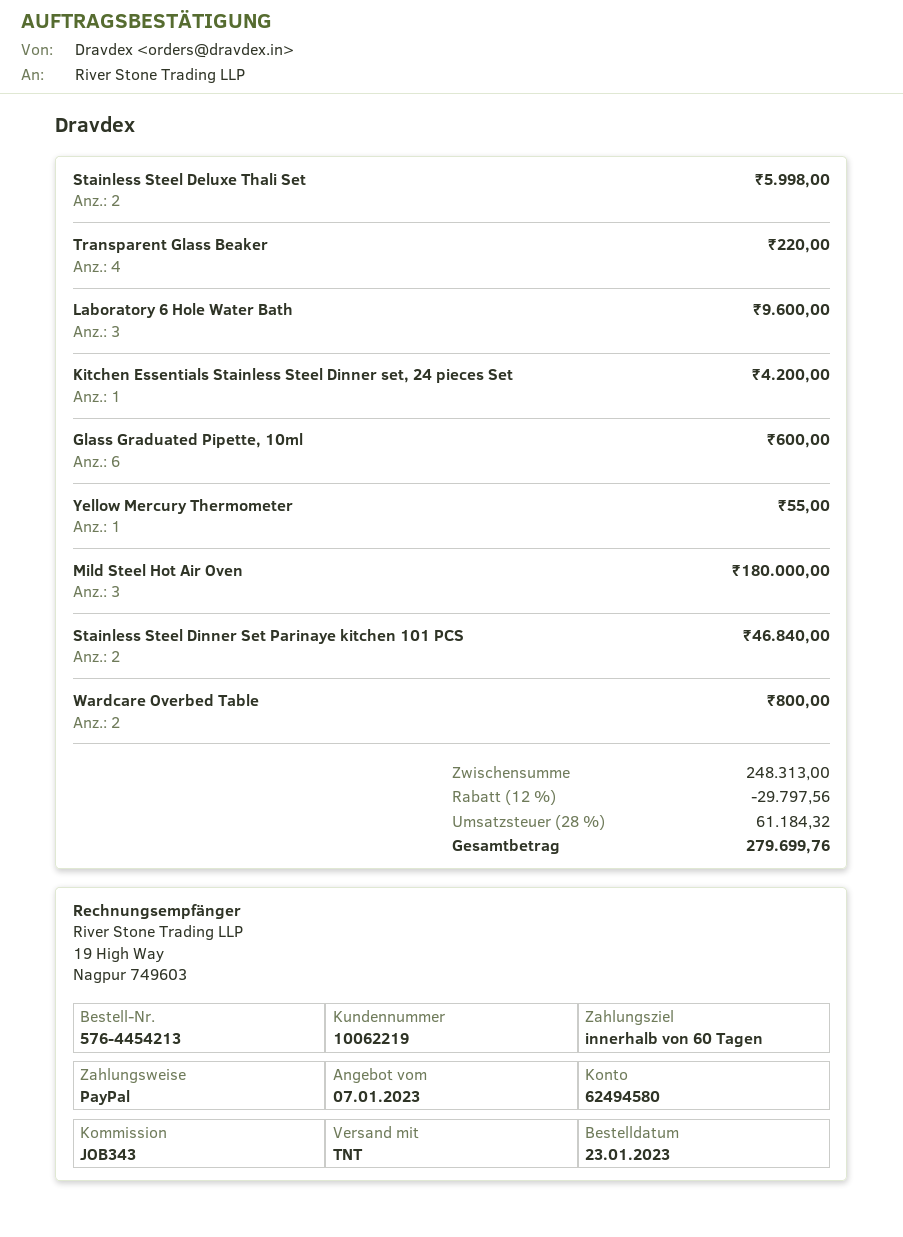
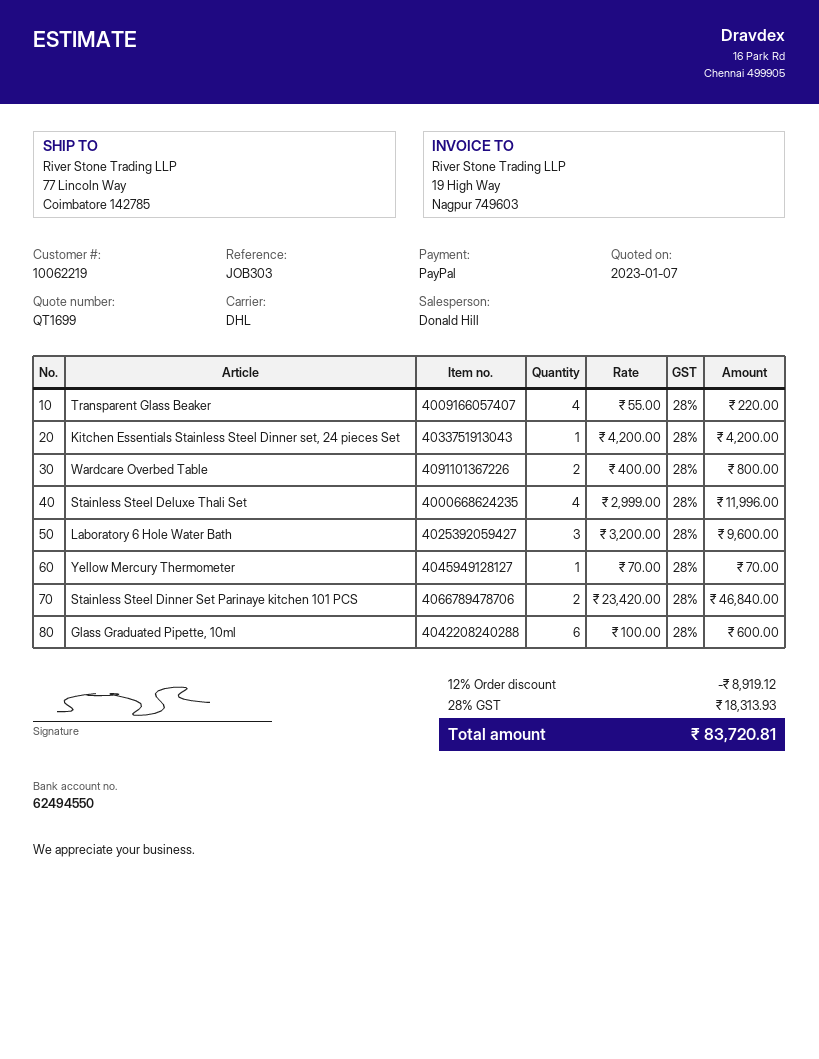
reference: JOB343 -> JOB303
bank account: 62494580 -> 62494550
shipping method: TNT -> DHL
Stainless Steel Deluxe Thali Set: 2 for 5998.00 -> 4 for 11996.00
Yellow Mercury Thermometer: 1 for 55.00 -> 1 for 70.00
Mild Steel Hot Air Oven: 3 for 180000.00 -> none
discount: 12% = 29797.56 -> 12% = 8919.12
tax: 28% = 61184.32 -> 28% = 18313.93
total: 279699.76 -> 83720.81

